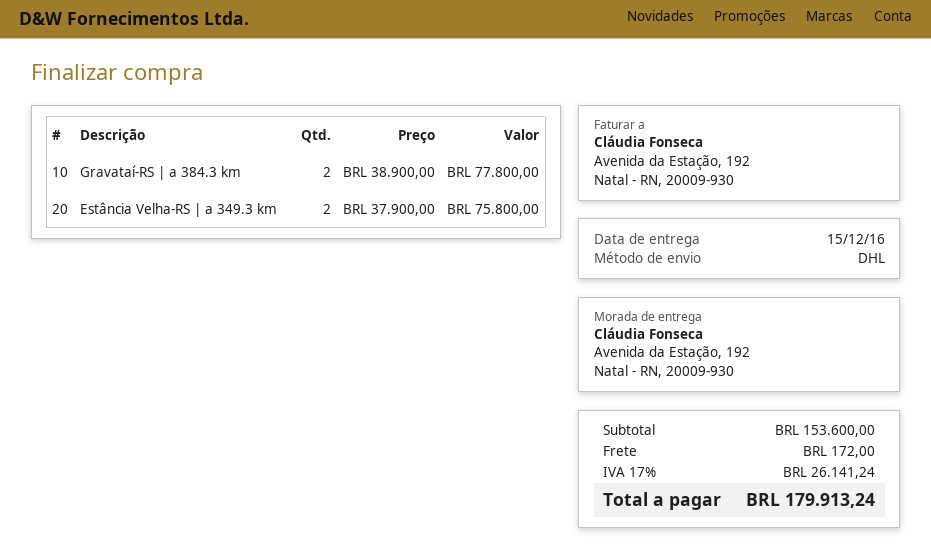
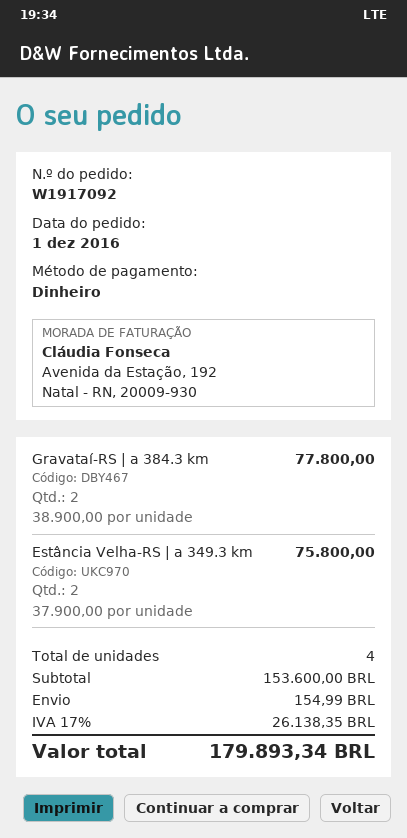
shipping: 172.00 -> 154.99
tax: 17% = 26141.24 -> 17% = 26138.35
total: 179913.24 -> 179893.34

